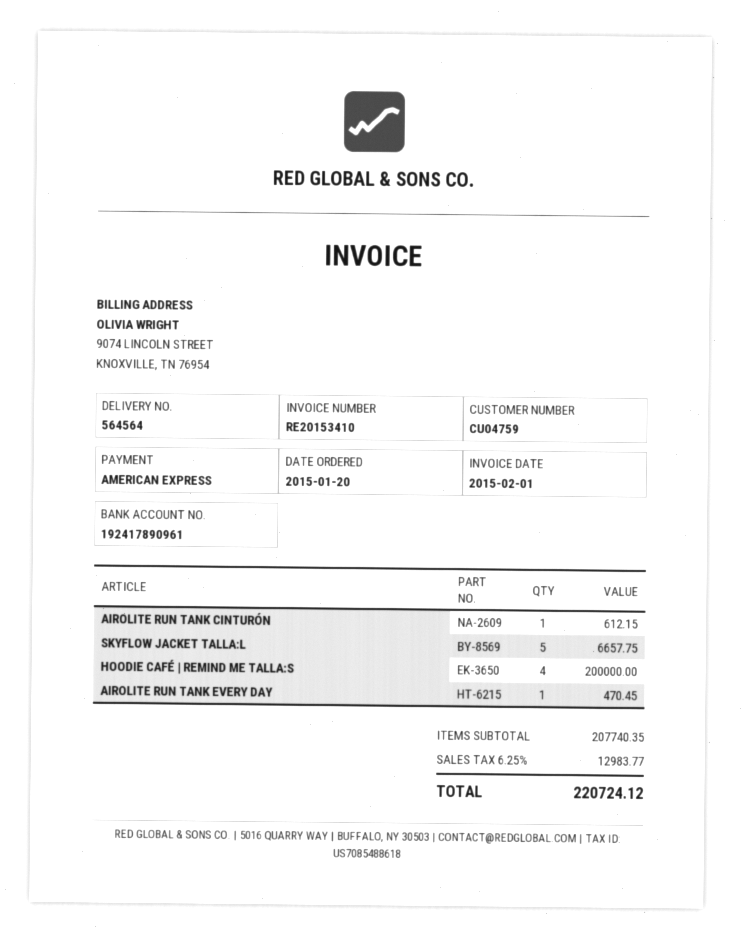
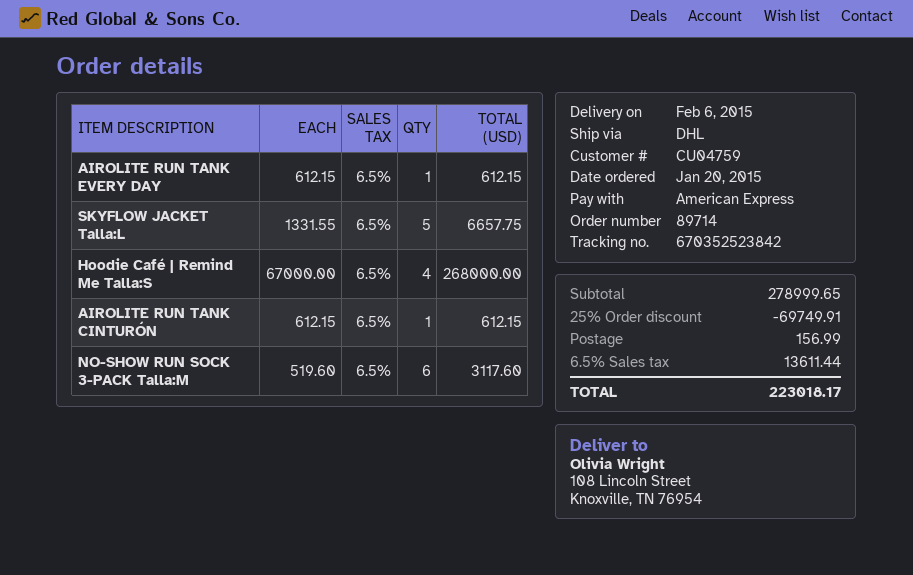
HOODIE CAFÉ | REMIND ME TALLA:S: 4 for 200000.00 -> 4 for 268000.00
AIROLITE RUN TANK EVERY DAY: 1 for 470.45 -> 1 for 612.15
NO-SHOW RUN SOCK 3-PACK Talla:M: none -> 6 for 3117.60
subtotal: 207740.35 -> 278999.65
discount: none -> 25% = 69749.91
shipping: none -> 156.99
tax: 6.25% = 12983.77 -> 6.5% = 13611.44
total: 220724.12 -> 223018.17

